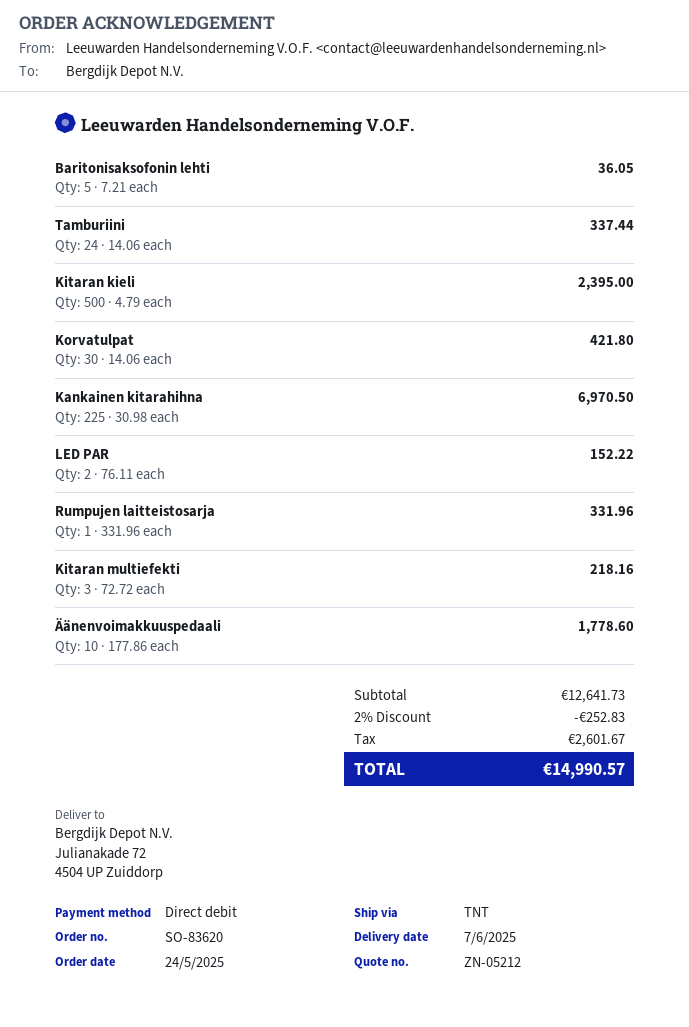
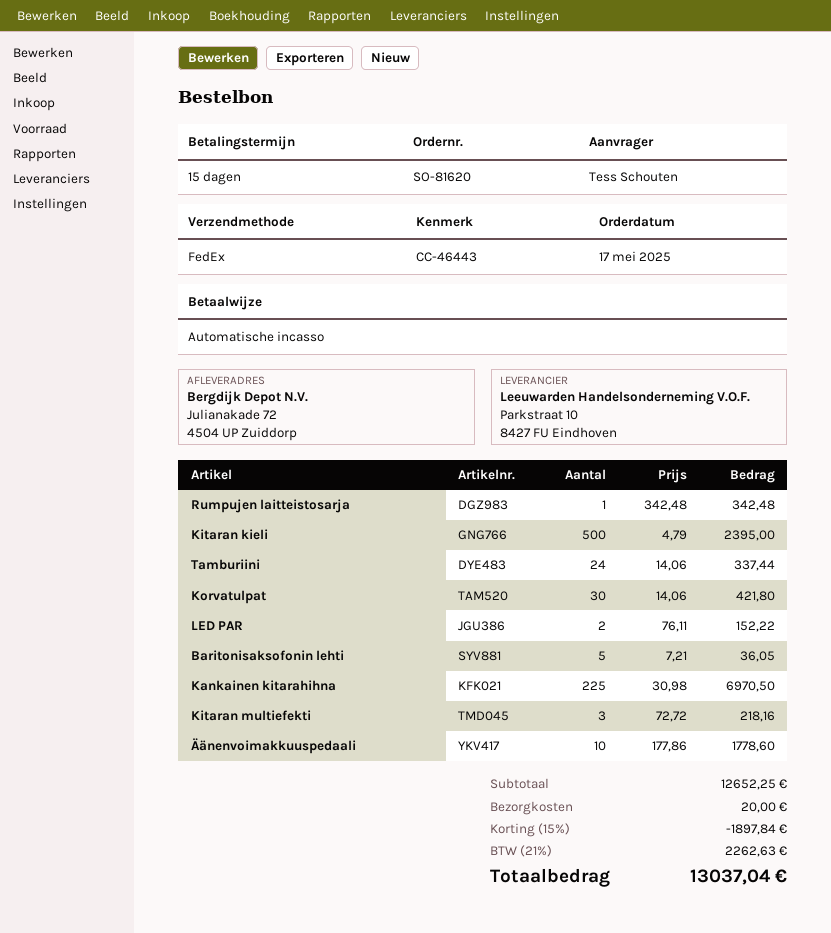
order number: SO-83620 -> SO-81620
order date: 2025-05-24 -> 2025-05-17
shipping method: TNT -> FedEx
Rumpujen laitteistosarja: 1 x 331.96 = 331.96 -> 1 x 342.48 = 342.48
subtotal: 12641.73 -> 12652.25
discount: 2% = 252.83 -> 15% = 1897.84
shipping: none -> 20.00
tax: 2601.67 -> 2262.63
total: 14990.57 -> 13037.04

